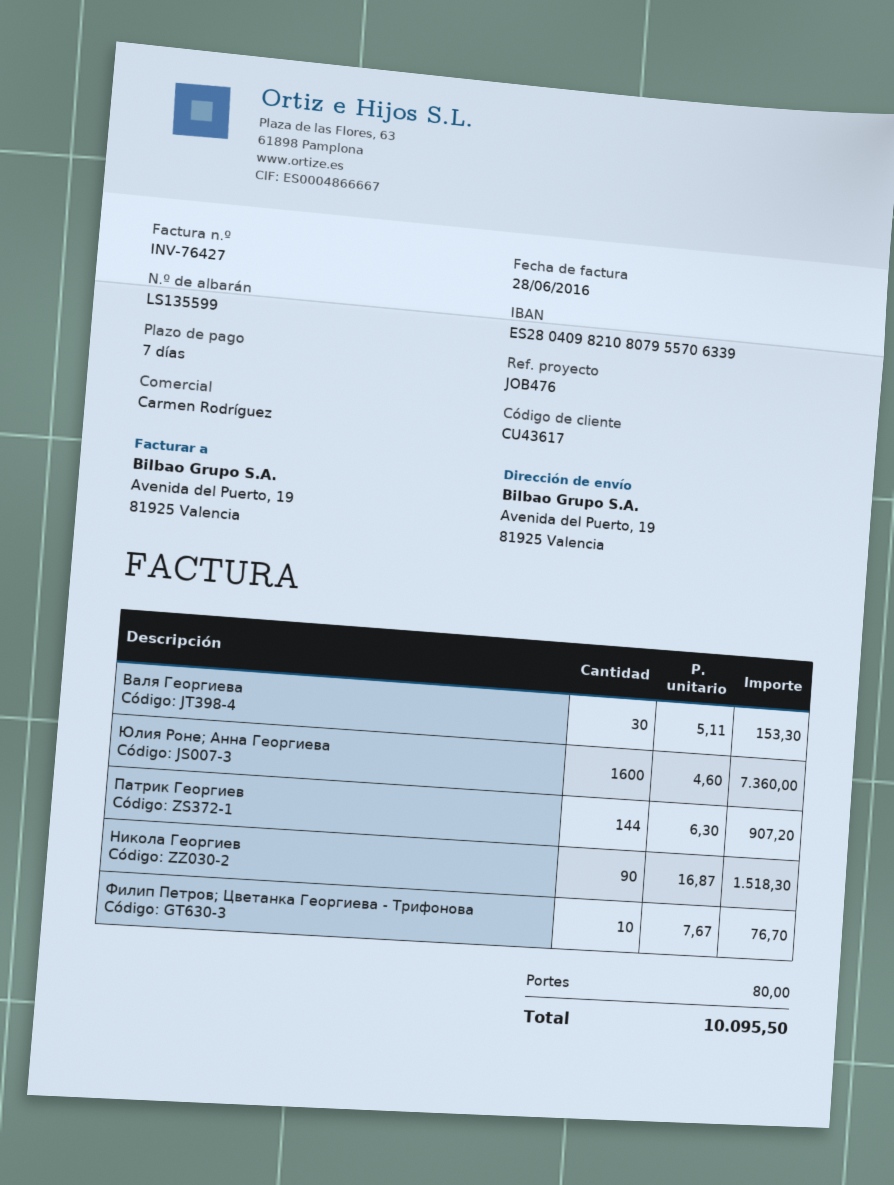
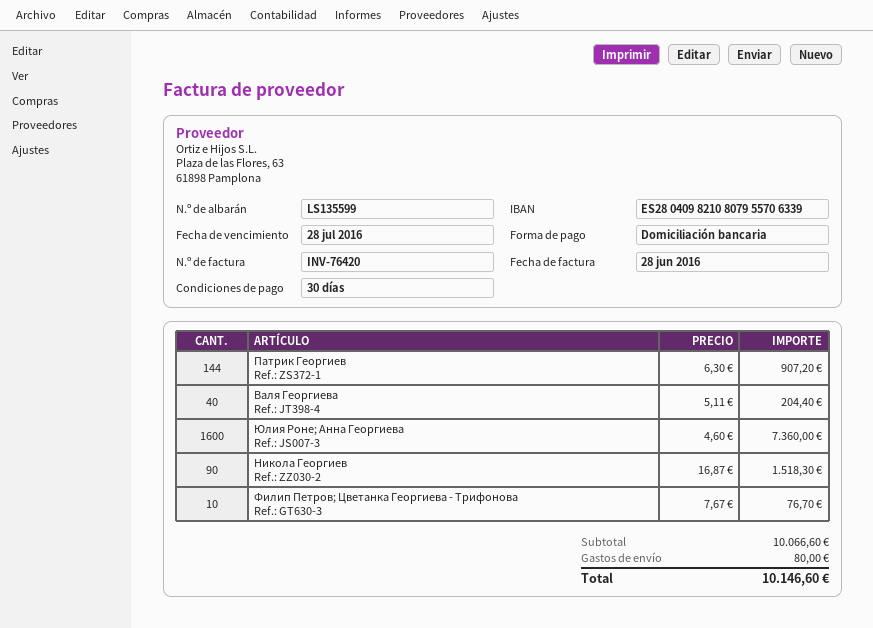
invoice number: INV-76427 -> INV-76420
payment terms: 7 days -> 30 days
Валя Георгиева: 30 x 5.11 = 153.30 -> 40 x 5.11 = 204.40
total: 10095.50 -> 10146.60

